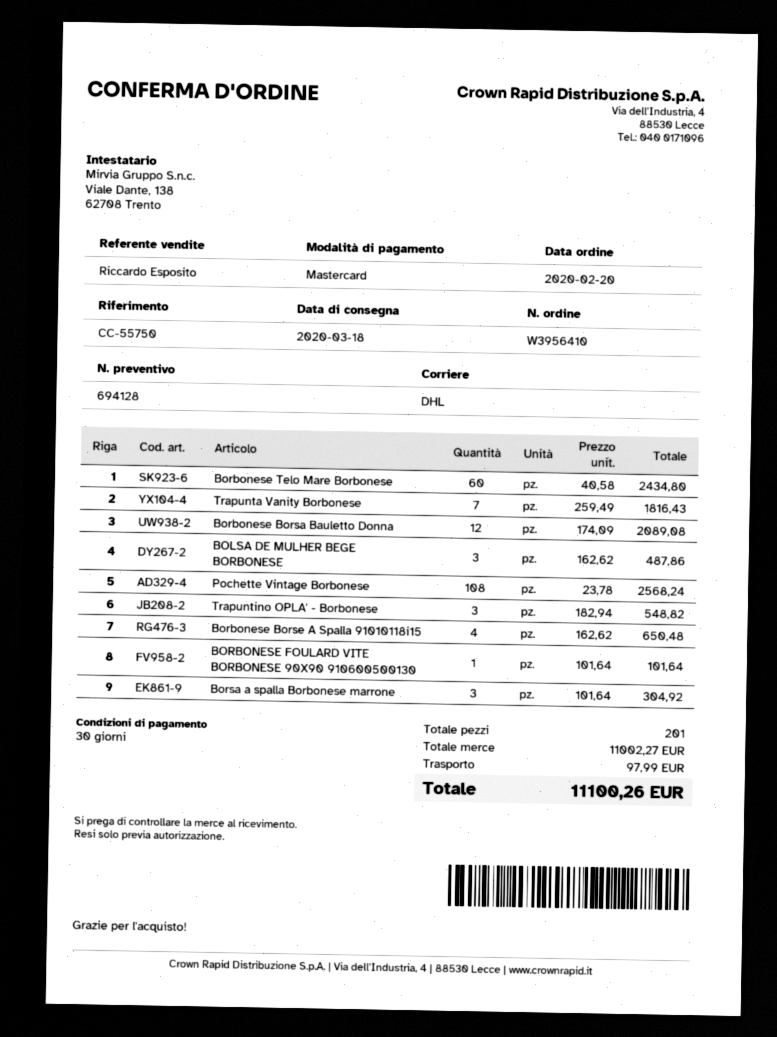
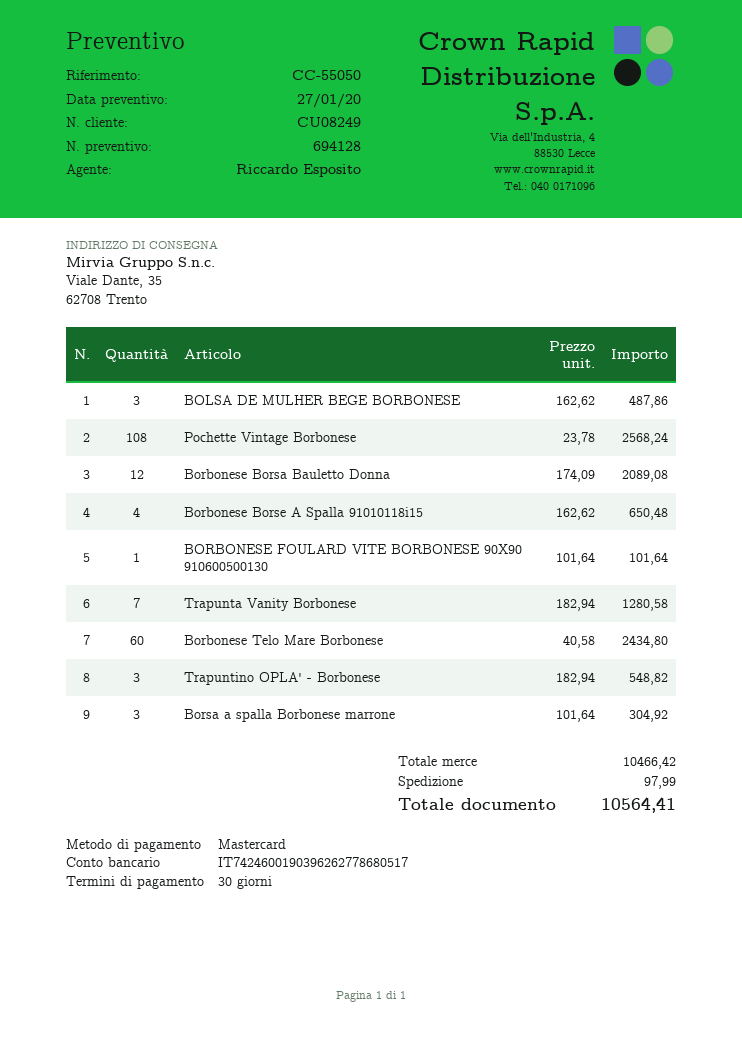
reference: CC-55750 -> CC-55050
Trapunta Vanity Borbonese: 7 x 259.49 = 1816.43 -> 7 x 182.94 = 1280.58
subtotal: 11002.27 -> 10466.42
total: 11100.26 -> 10564.41

